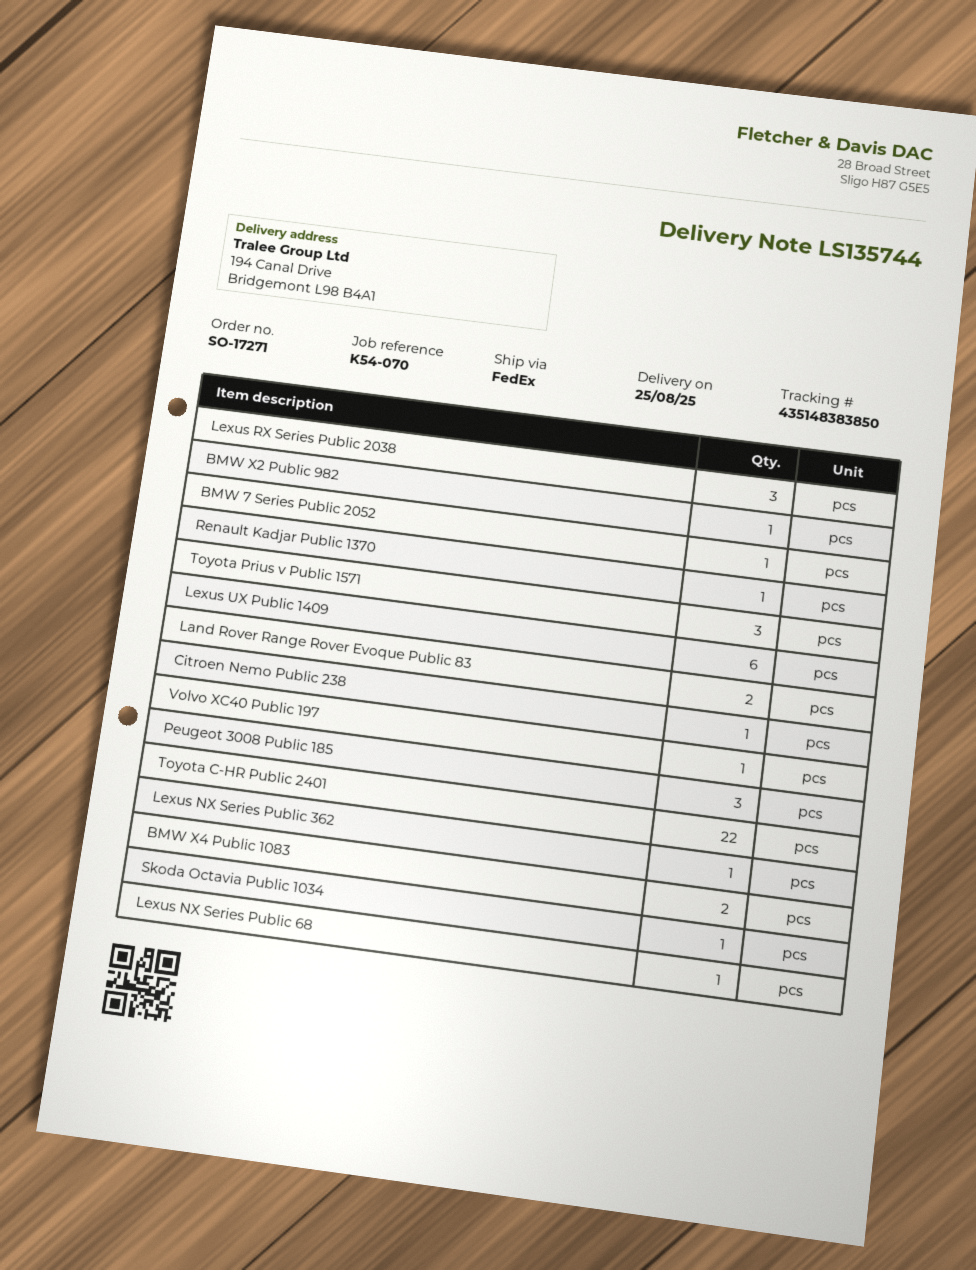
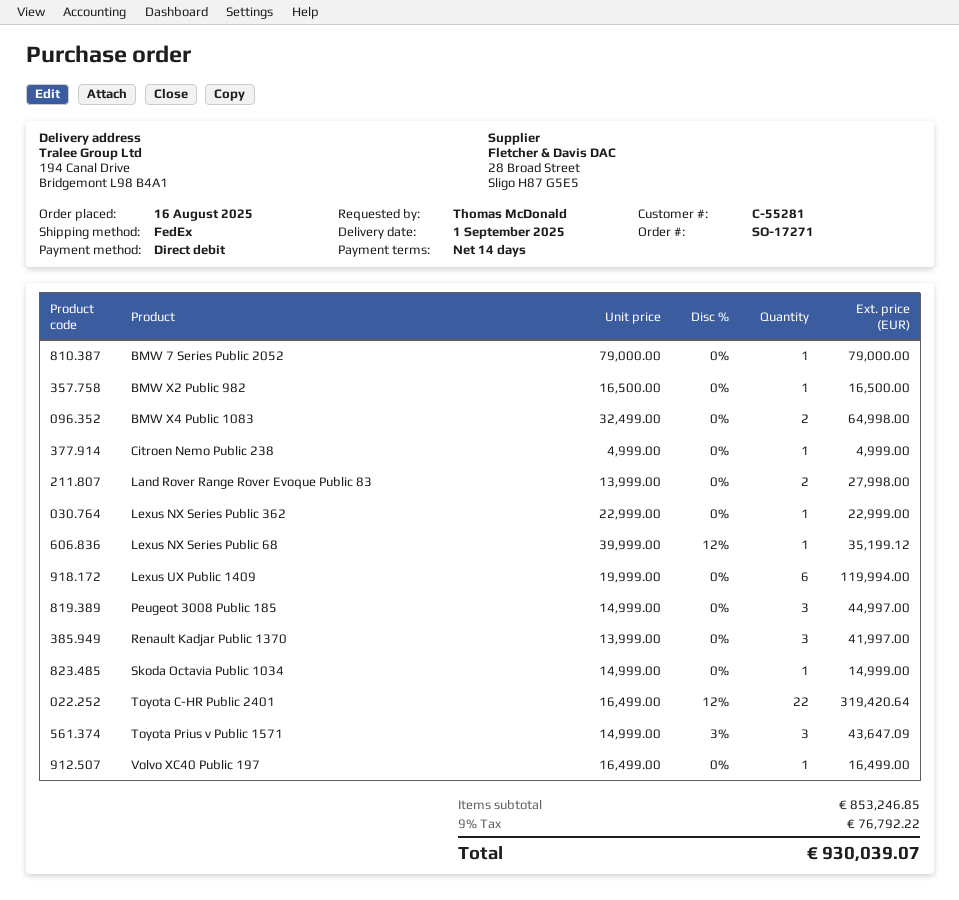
delivery date: 2025-08-25 -> 2025-09-01
Lexus RX Series Public 2038: 3 -> none
Renault Kadjar Public 1370: 1 -> 3

